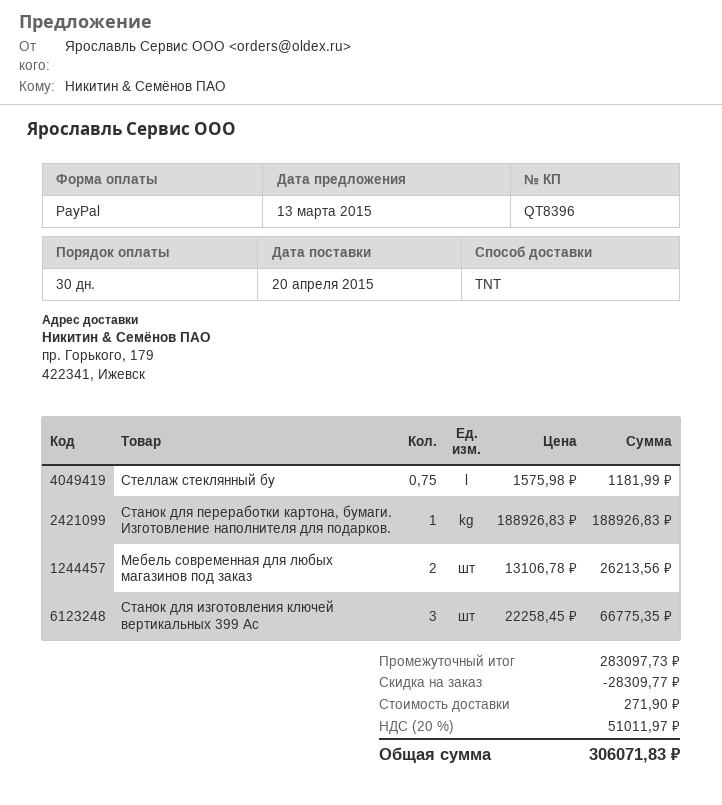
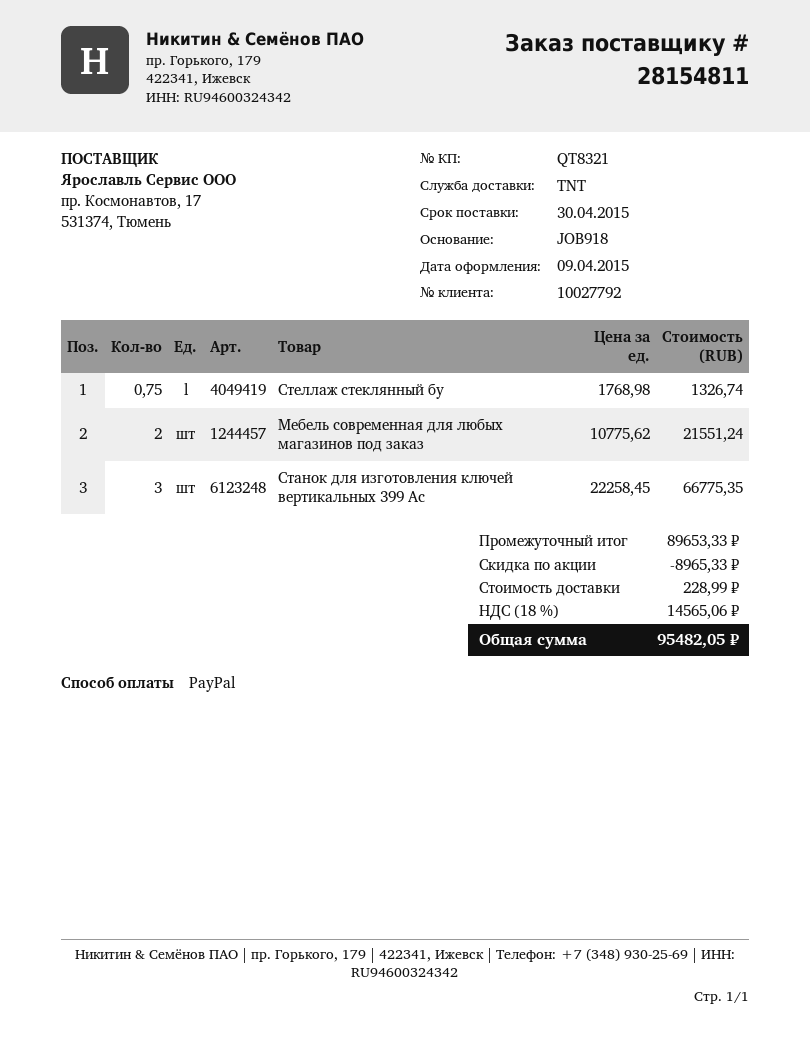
quote number: QT8396 -> QT8321
delivery date: 2015-04-20 -> 2015-04-30
Стеллаж стеклянный бу: 0.75 x 1575.98 = 1181.99 -> 0.75 x 1768.98 = 1326.74
Станок для переработки картона, бумаги. Изготовление наполнителя для подарков.: 1 x 188926.83 = 188926.83 -> none
Мебель современная для любых магазинов под заказ: 2 x 13106.78 = 26213.56 -> 2 x 10775.62 = 21551.24
subtotal: 283097.73 -> 89653.33
discount: 28309.77 -> 8965.33
shipping: 271.90 -> 228.99
tax: 20% = 51011.97 -> 18% = 14565.06
total: 306071.83 -> 95482.05

